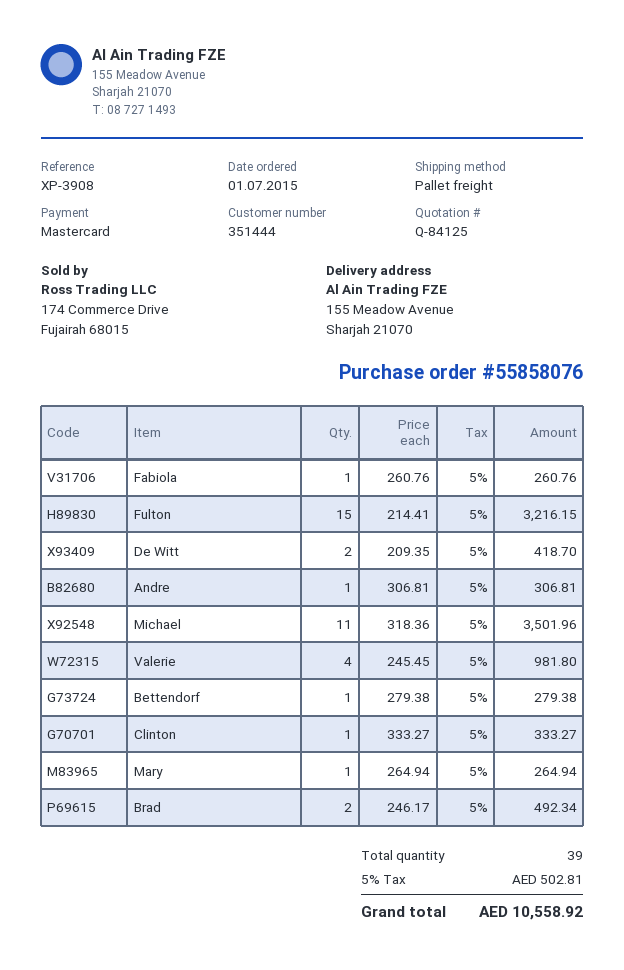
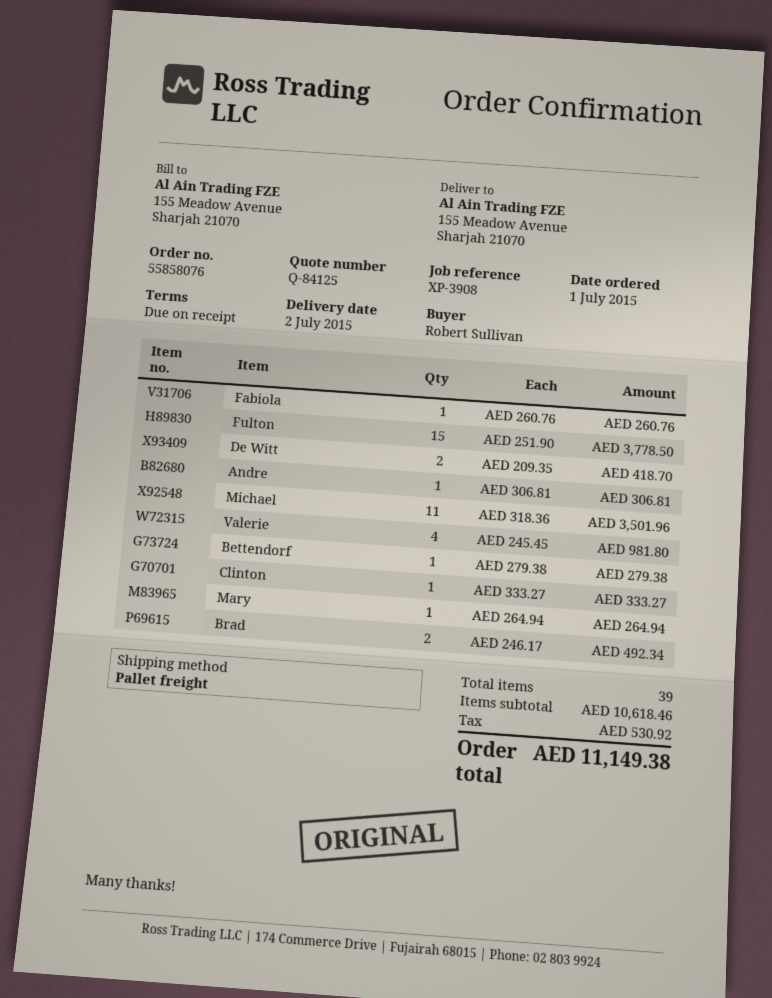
Fulton: 15 x 214.41 = 3216.15 -> 15 x 251.90 = 3778.50
tax: 502.81 -> 530.92
total: 10558.92 -> 11149.38

